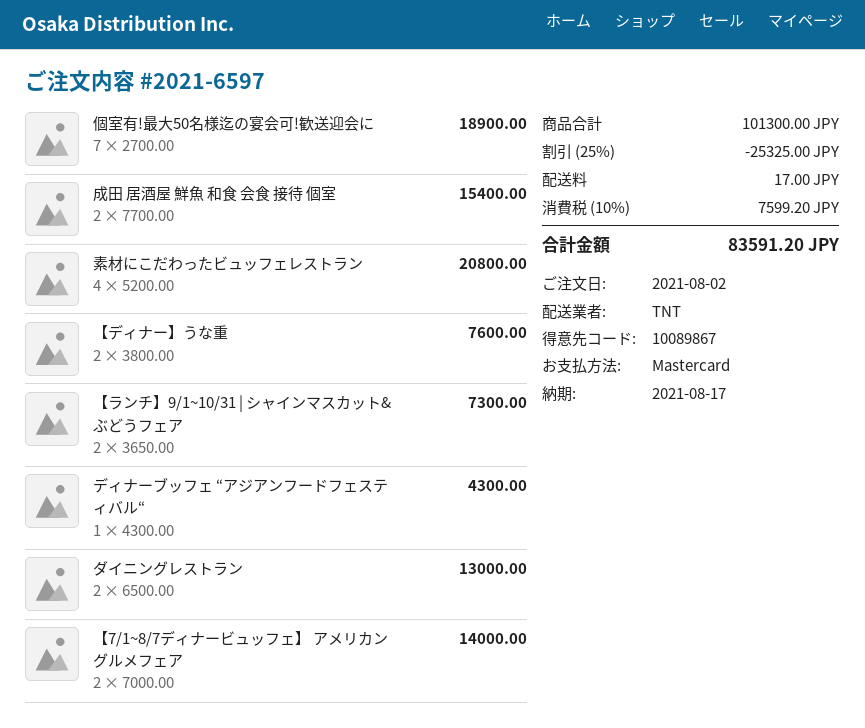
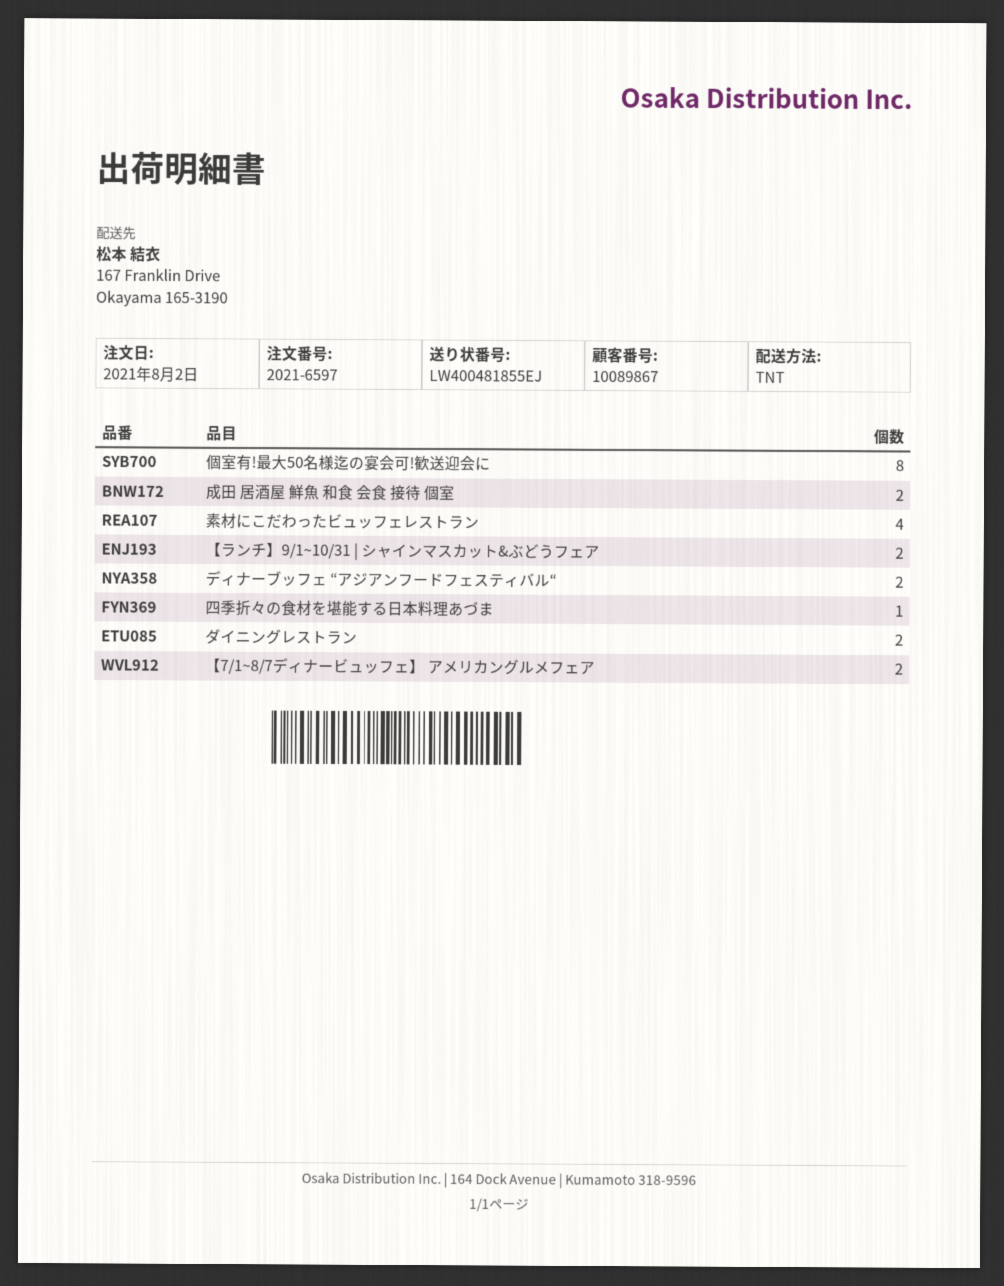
個室有!最大50名様迄の宴会可!歓送迎会に: 7 -> 8
【ディナー】うな重: 2 -> none
ディナーブッフェ “アジアンフードフェスティバル“: 1 -> 2
四季折々の食材を堪能する日本料理あづま: none -> 1

